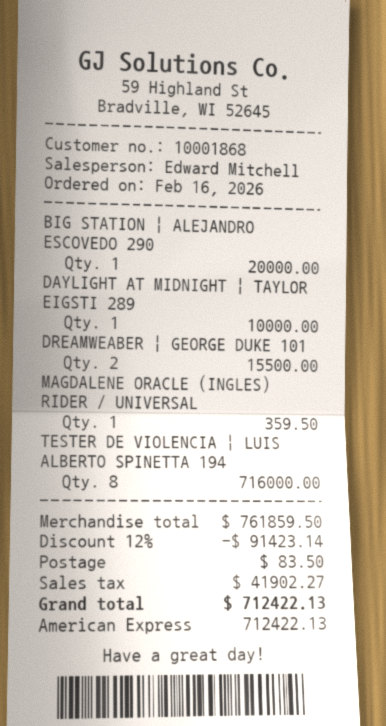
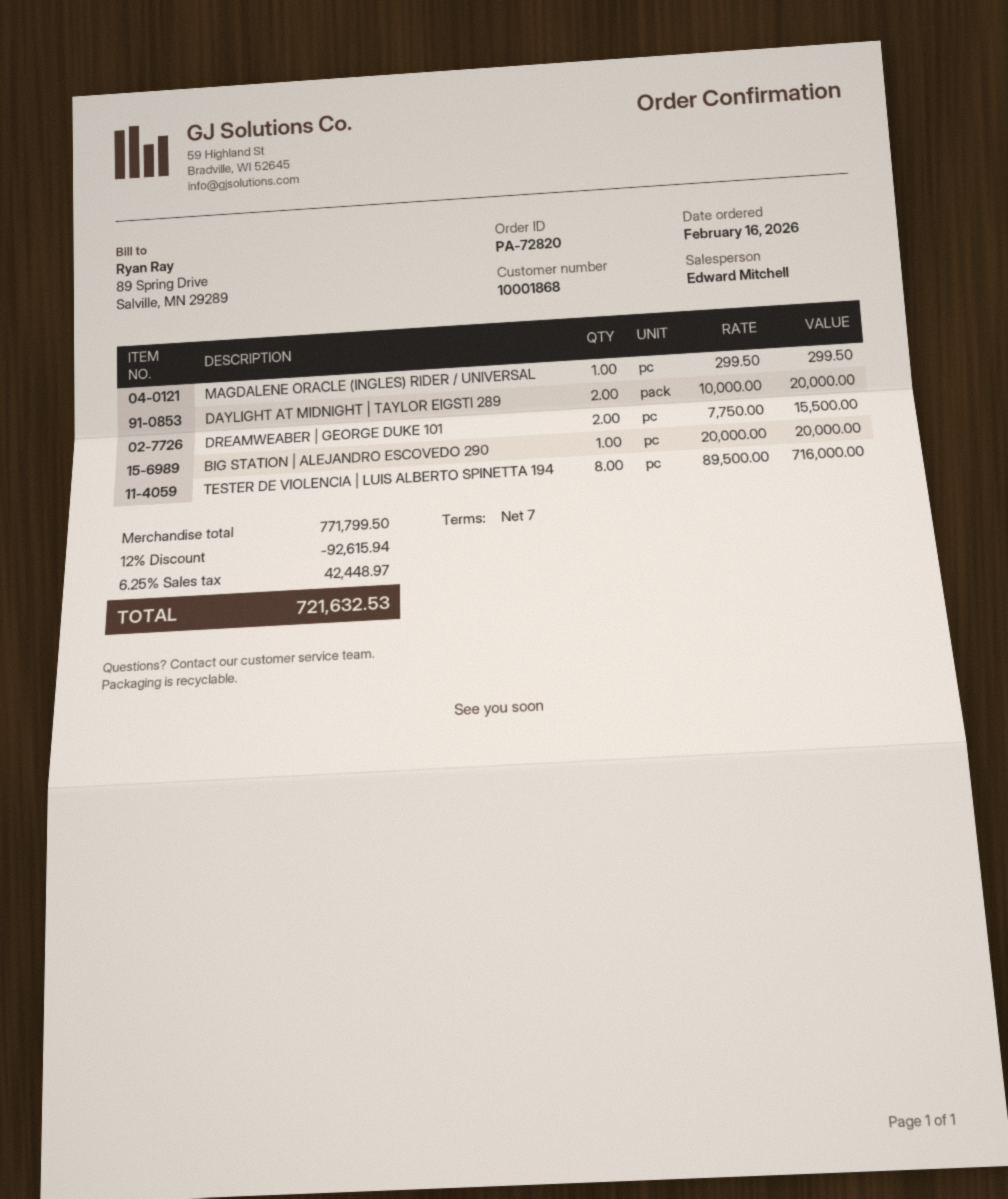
DAYLIGHT AT MIDNIGHT | TAYLOR EIGSTI 289: 1 for 10000.00 -> 2 for 20000.00
MAGDALENE ORACLE (INGLES) RIDER / UNIVERSAL: 1 for 359.50 -> 1 for 299.50
subtotal: 761859.50 -> 771799.50
discount: 12% = 91423.14 -> 12% = 92615.94
shipping: 83.50 -> none
tax: 41902.27 -> 42448.97
total: 712422.13 -> 721632.53

